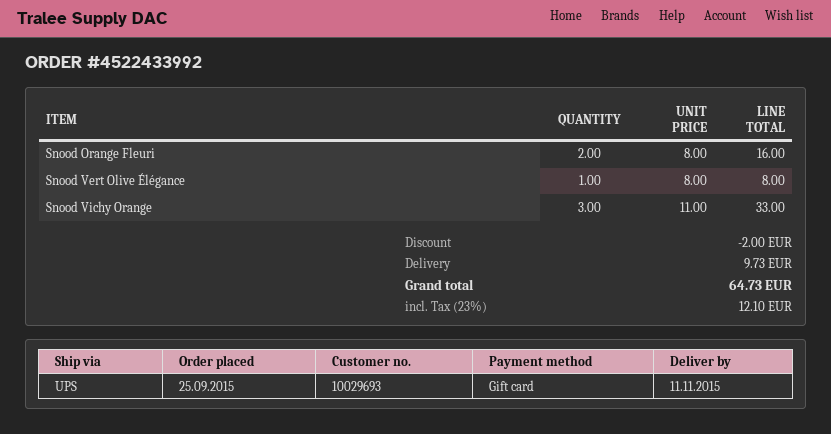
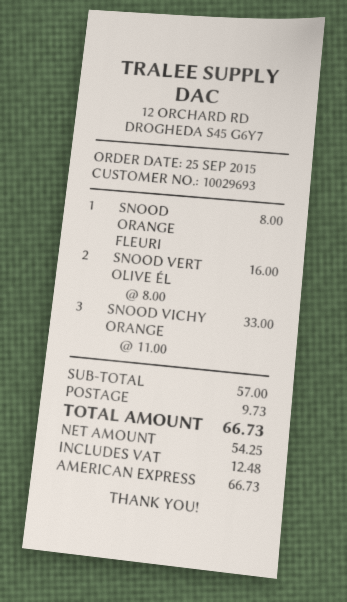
payment method: gift card -> American Express
Snood Orange Fleuri: 2 x 8.00 = 16.00 -> 1 x 8.00 = 8.00
Snood Vert Olive Élégance: 1 x 8.00 = 8.00 -> 2 x 8.00 = 16.00
discount: 2.00 -> none
tax: 12.10 -> 12.48
total: 64.73 -> 66.73

